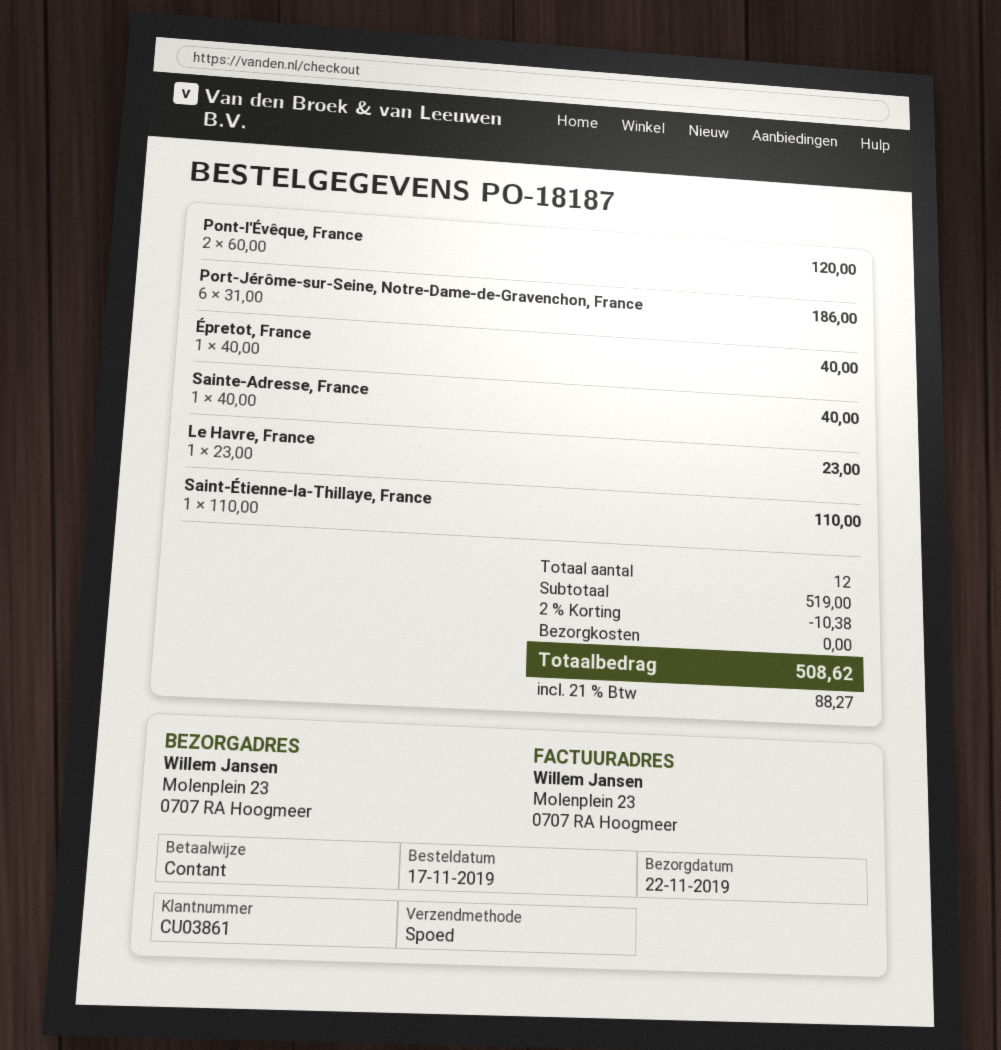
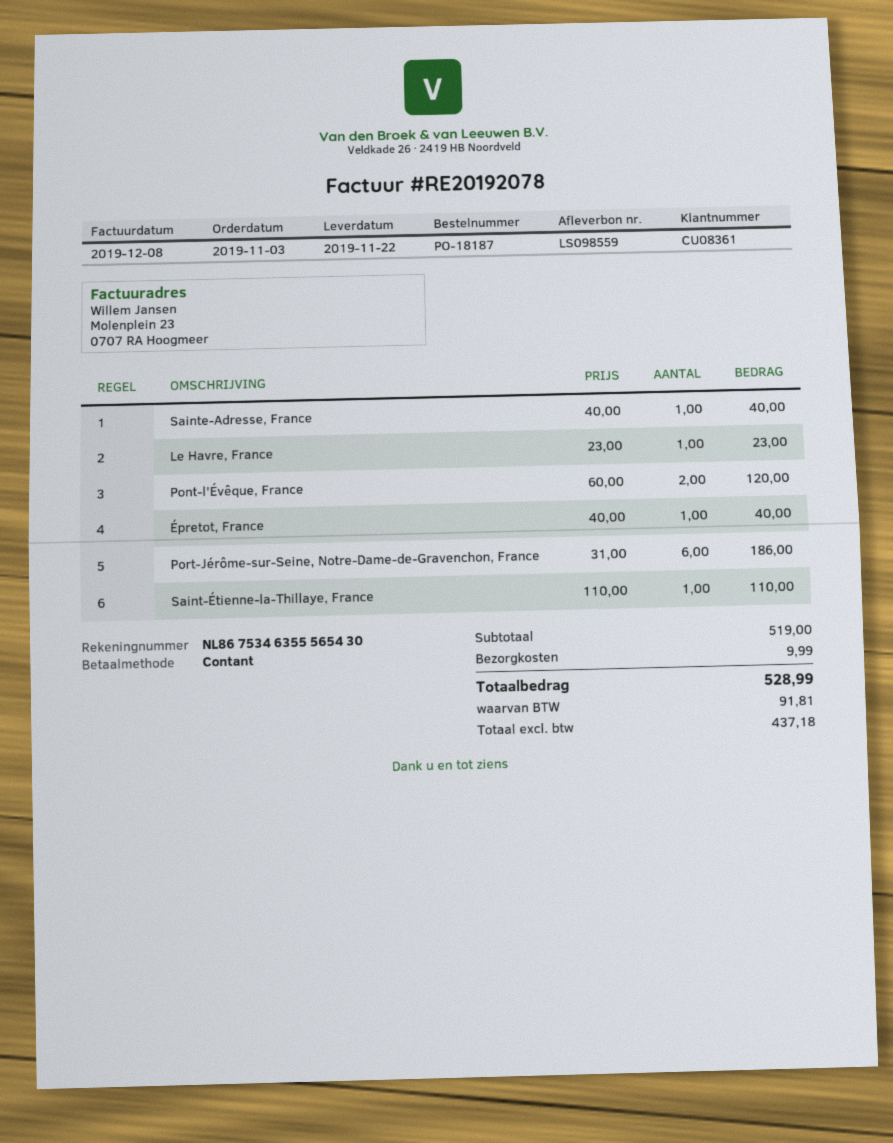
order date: 2019-11-17 -> 2019-11-03
customer number: CU03861 -> CU08361
discount: 2% = 10.38 -> none
shipping: 0.00 -> 9.99
tax: 88.27 -> 91.81
total: 508.62 -> 528.99

